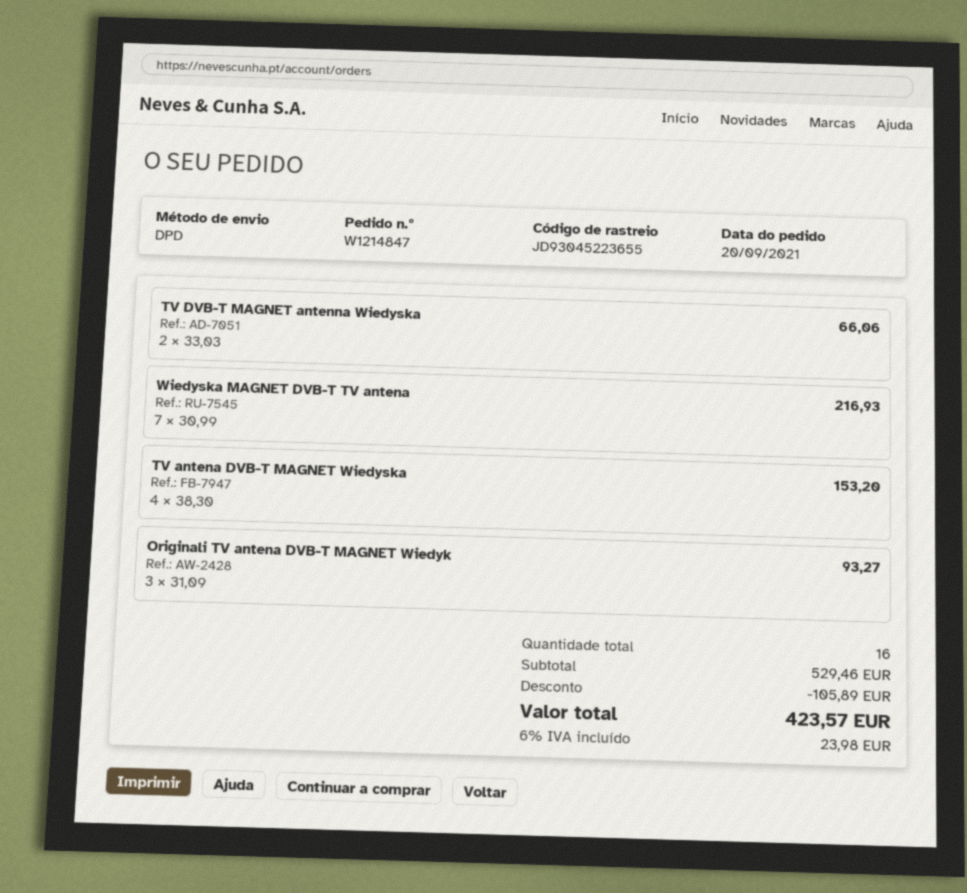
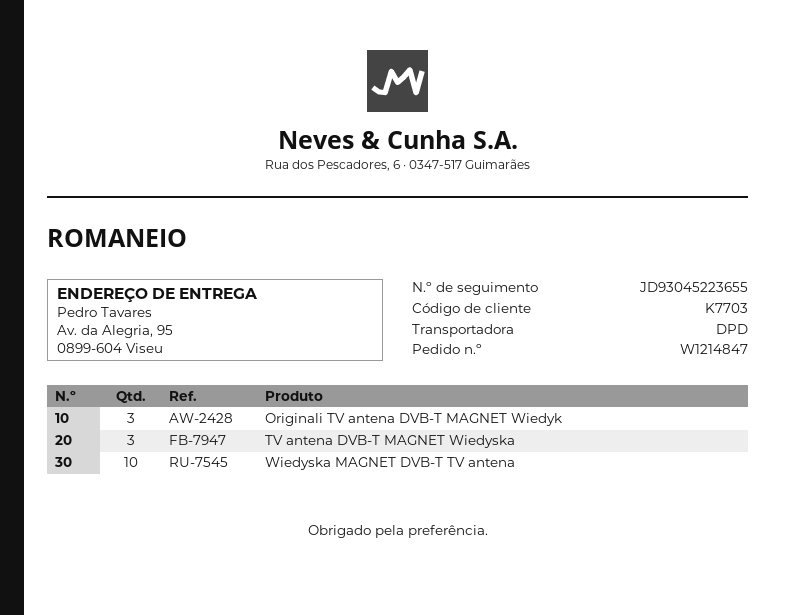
TV DVB-T MAGNET antenna Wiedyska: 2 -> none
Wiedyska MAGNET DVB-T TV antena: 7 -> 10
TV antena DVB-T MAGNET Wiedyska: 4 -> 3

